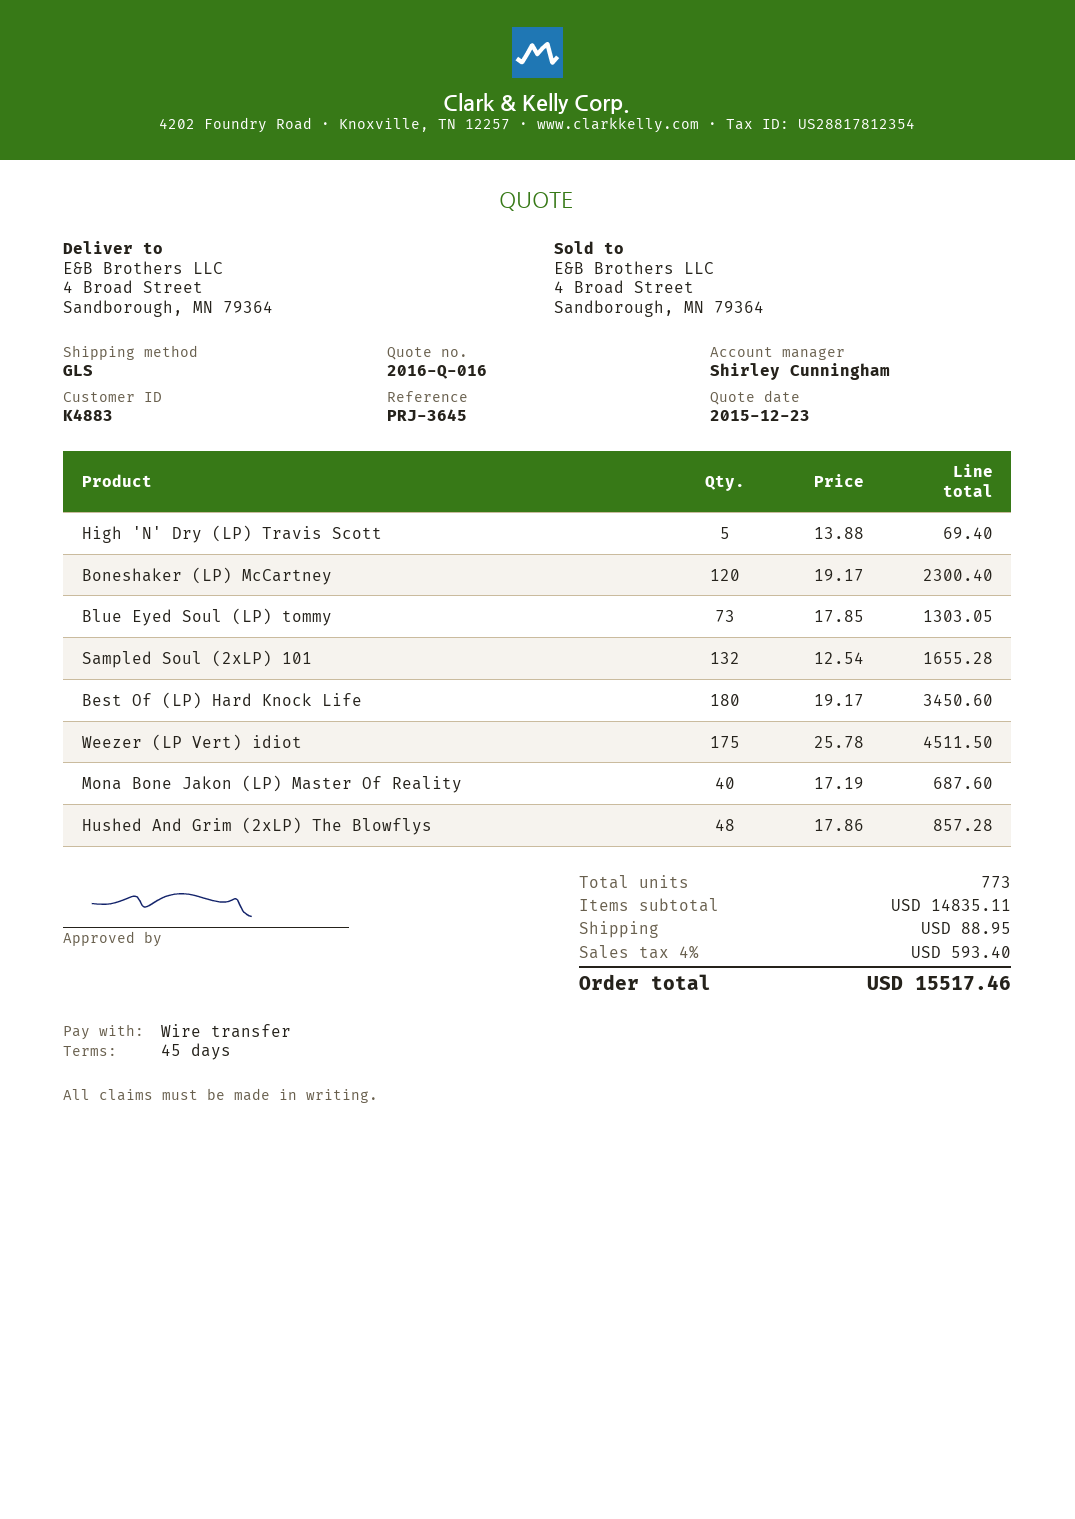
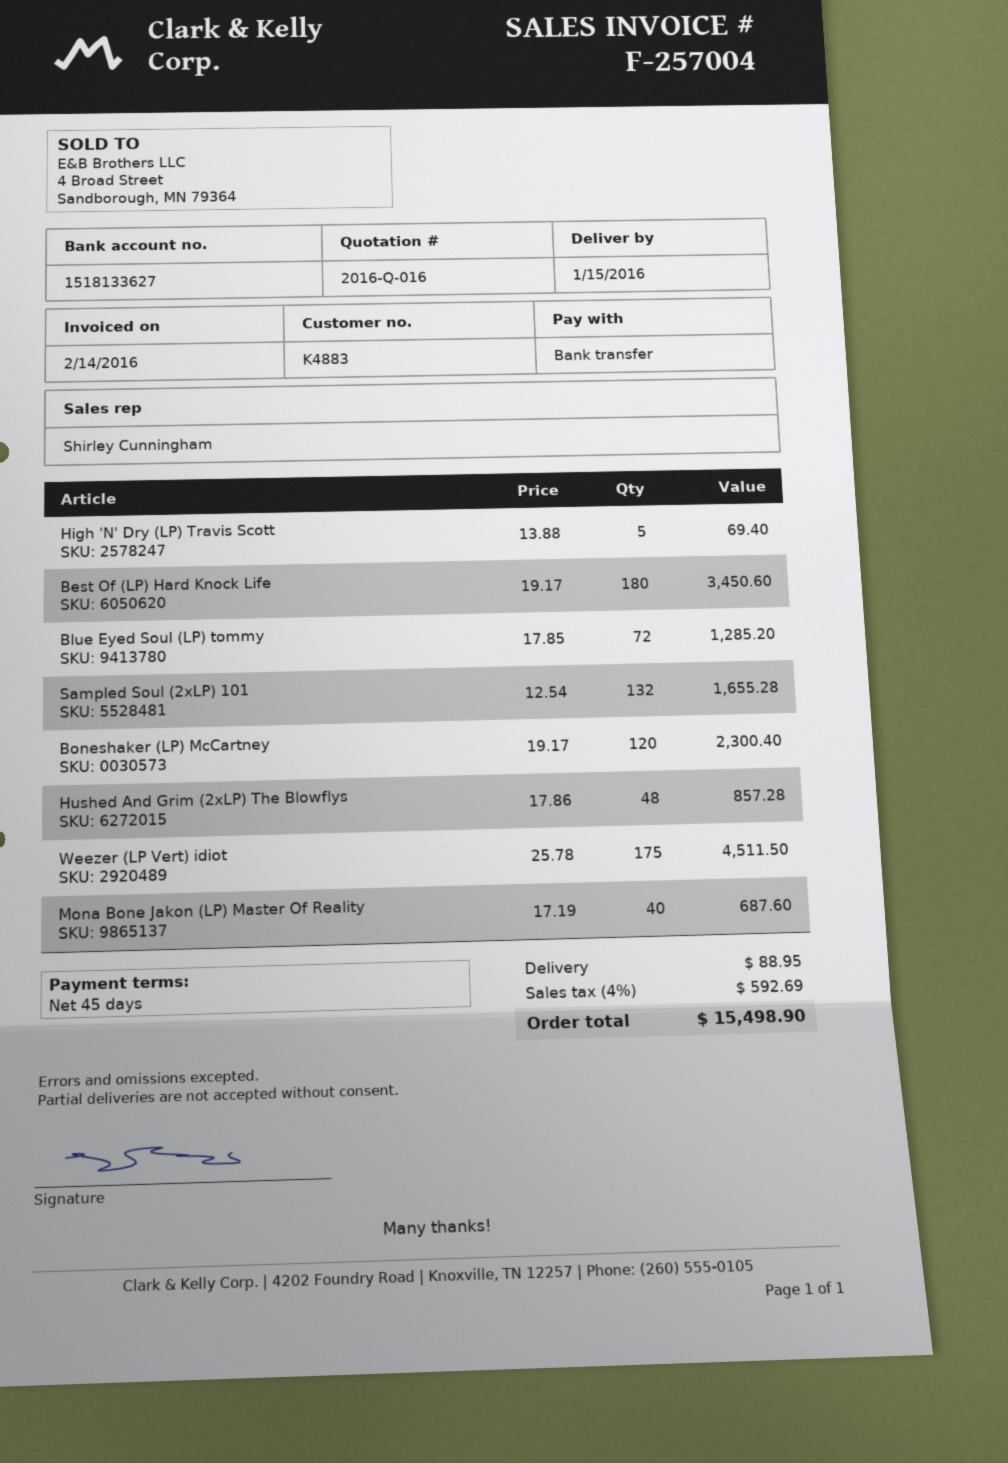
Blue Eyed Soul (LP) tommy: 73 x 17.85 = 1303.05 -> 72 x 17.85 = 1285.20
tax: 4% = 593.40 -> 4% = 592.69
total: 15517.46 -> 15498.90

